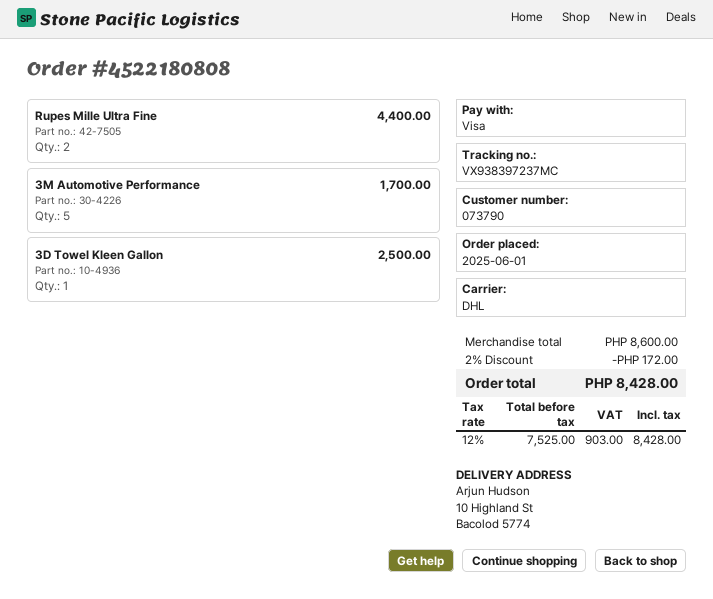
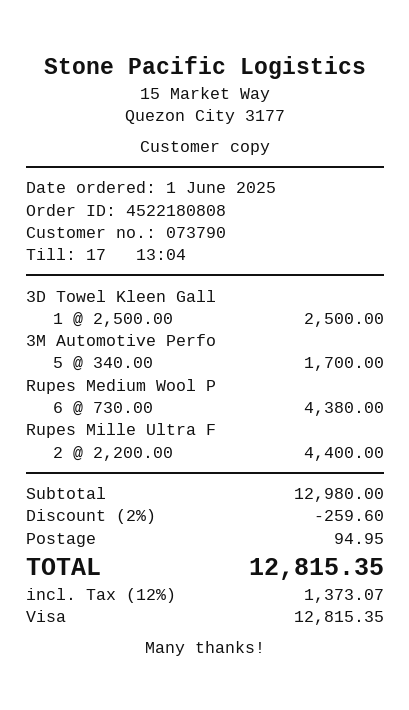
Rupes Medium Wool P: none -> 6 for 4380.00
subtotal: 8600.00 -> 12980.00
discount: 2% = 172.00 -> 2% = 259.60
shipping: none -> 94.95
tax: 12% = 903.00 -> 12% = 1373.07
total: 8428.00 -> 12815.35

